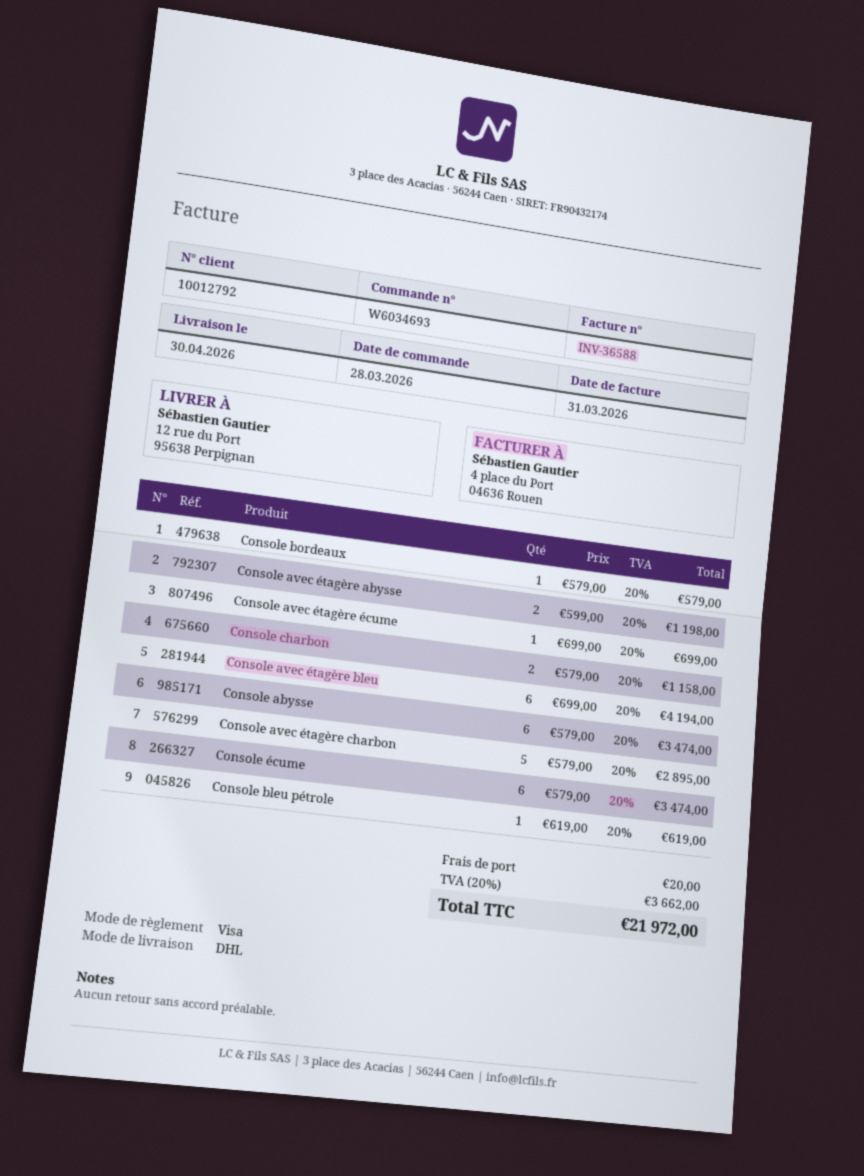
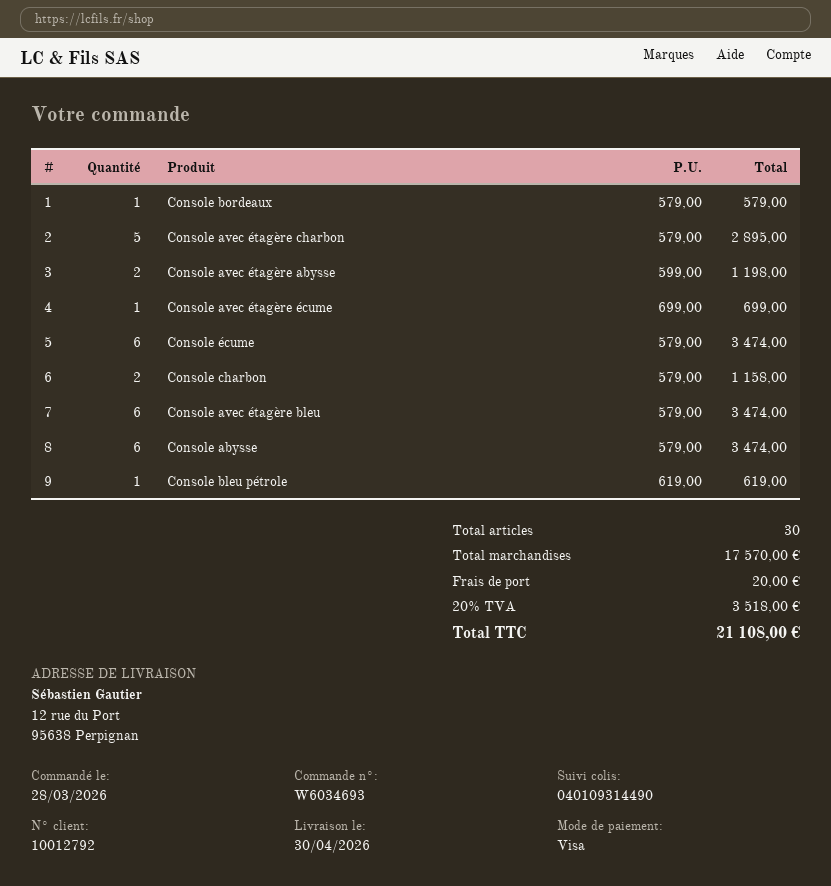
Console avec étagère bleu: 6 x 699.00 = 4194.00 -> 6 x 579.00 = 3474.00
tax: 20% = 3662.00 -> 20% = 3518.00
total: 21972.00 -> 21108.00

